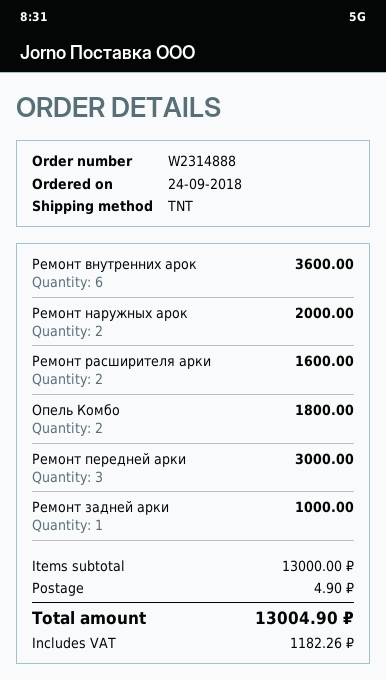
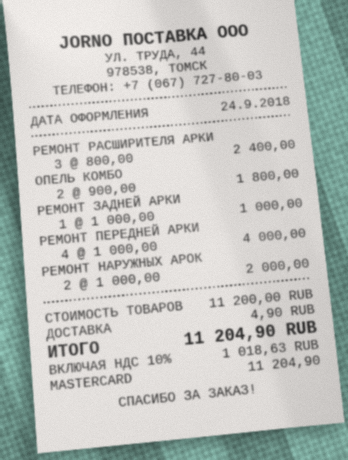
Ремонт внутренних арок: 6 for 3600.00 -> none
Ремонт расширителя арки: 2 for 1600.00 -> 3 for 2400.00
Ремонт передней арки: 3 for 3000.00 -> 4 for 4000.00
subtotal: 13000.00 -> 11200.00
tax: 1182.26 -> 1018.63
total: 13004.90 -> 11204.90

